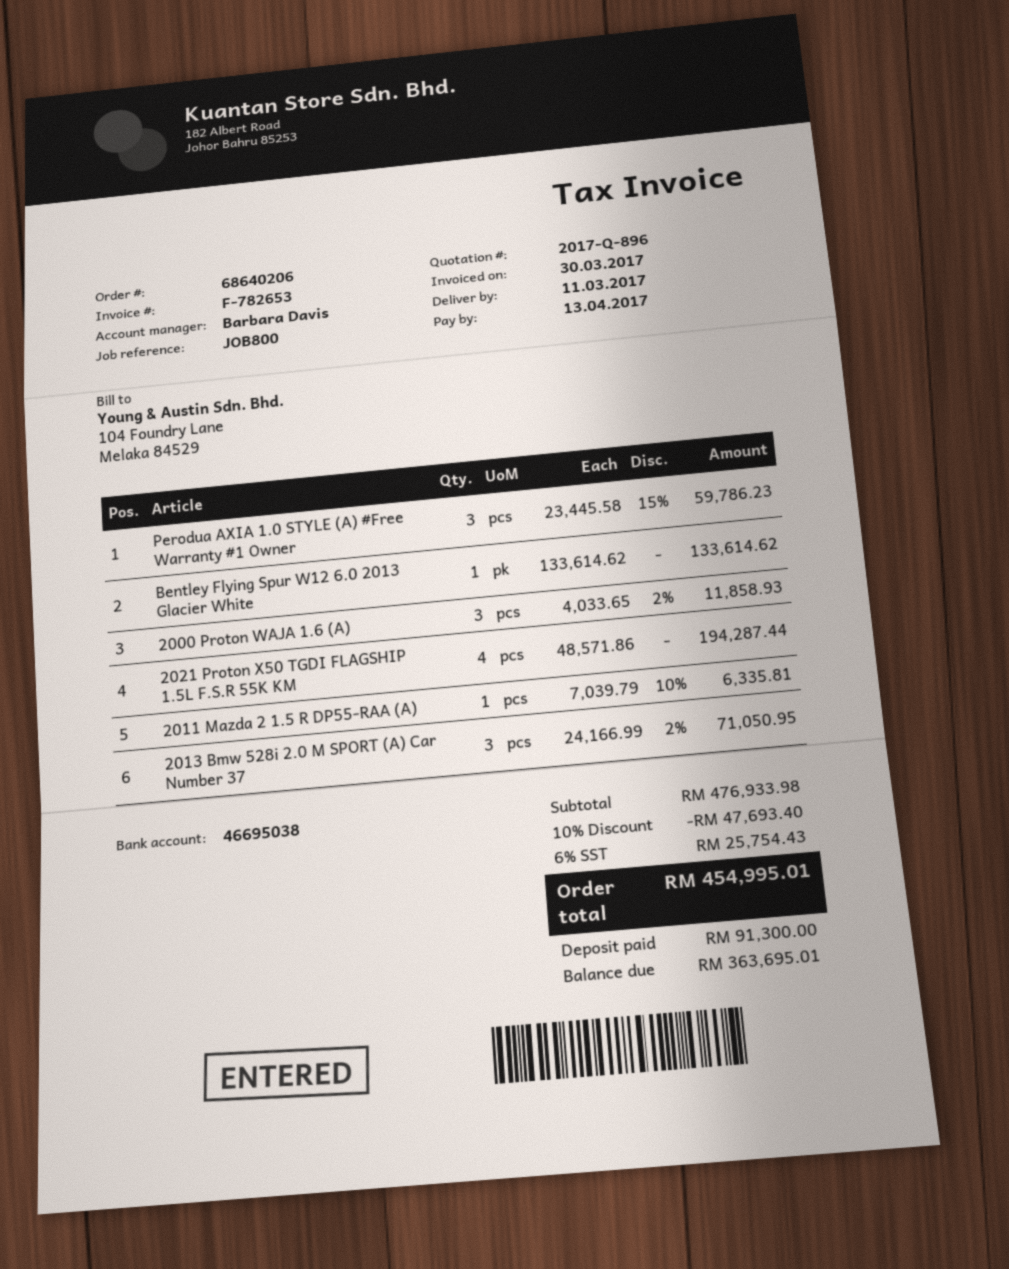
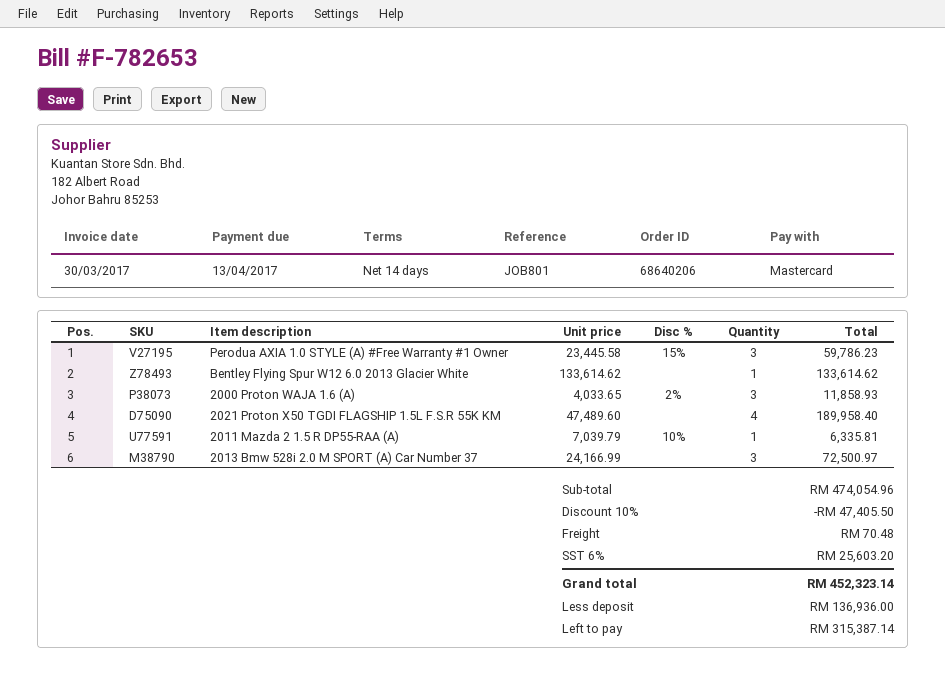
reference: JOB800 -> JOB801
2021 Proton X50 TGDI FLAGSHIP 1.5L F.S.R 55K KM: 4 x 48571.86 = 194287.44 -> 4 x 47489.60 = 189958.40
2013 Bmw 528i 2.0 M SPORT (A) Car Number 37: 3 x 24166.99 - 2% = 71050.95 -> 3 x 24166.99 = 72500.97
subtotal: 476933.98 -> 474054.96
discount: 10% = 47693.40 -> 10% = 47405.50
shipping: none -> 70.48
tax: 6% = 25754.43 -> 6% = 25603.20
total: 454995.01 -> 452323.14
deposit: 91300.00 -> 136936.00
balance: 363695.01 -> 315387.14

